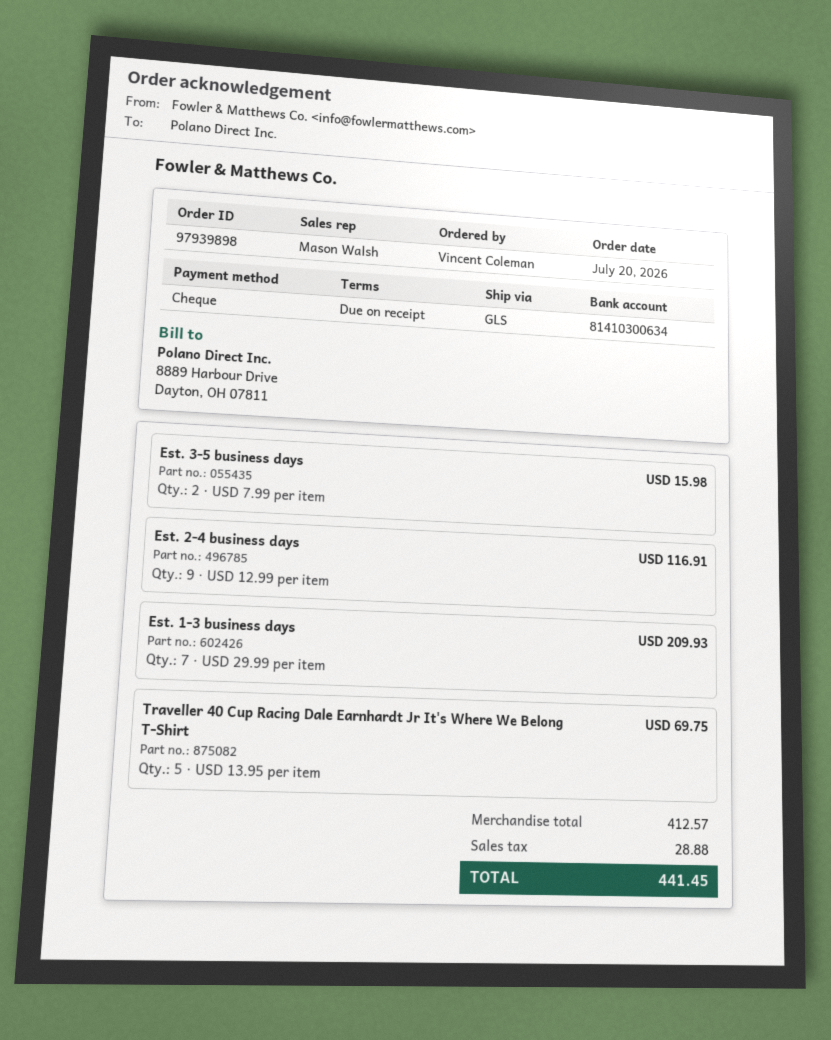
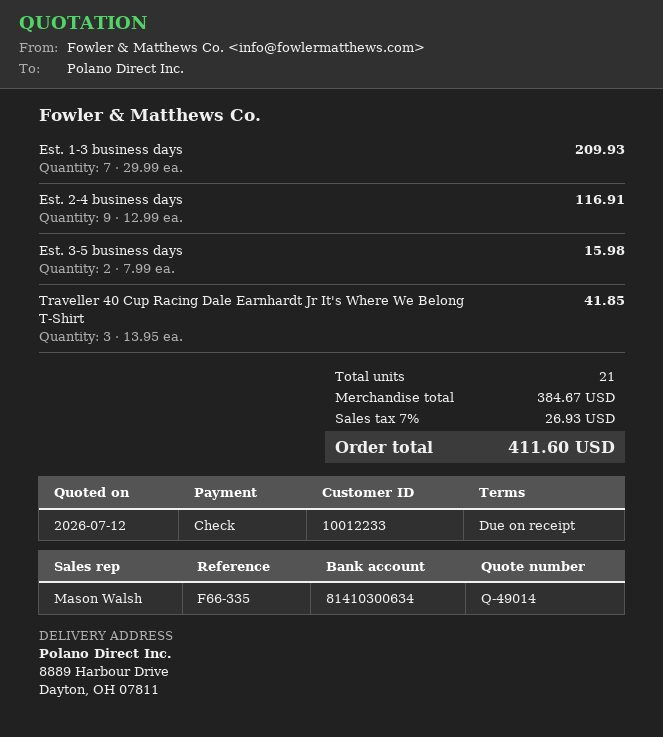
Traveller 40 Cup Racing Dale Earnhardt Jr It's Where We Belong T-Shirt: 5 x 13.95 = 69.75 -> 3 x 13.95 = 41.85
subtotal: 412.57 -> 384.67
tax: 28.88 -> 26.93
total: 441.45 -> 411.60

